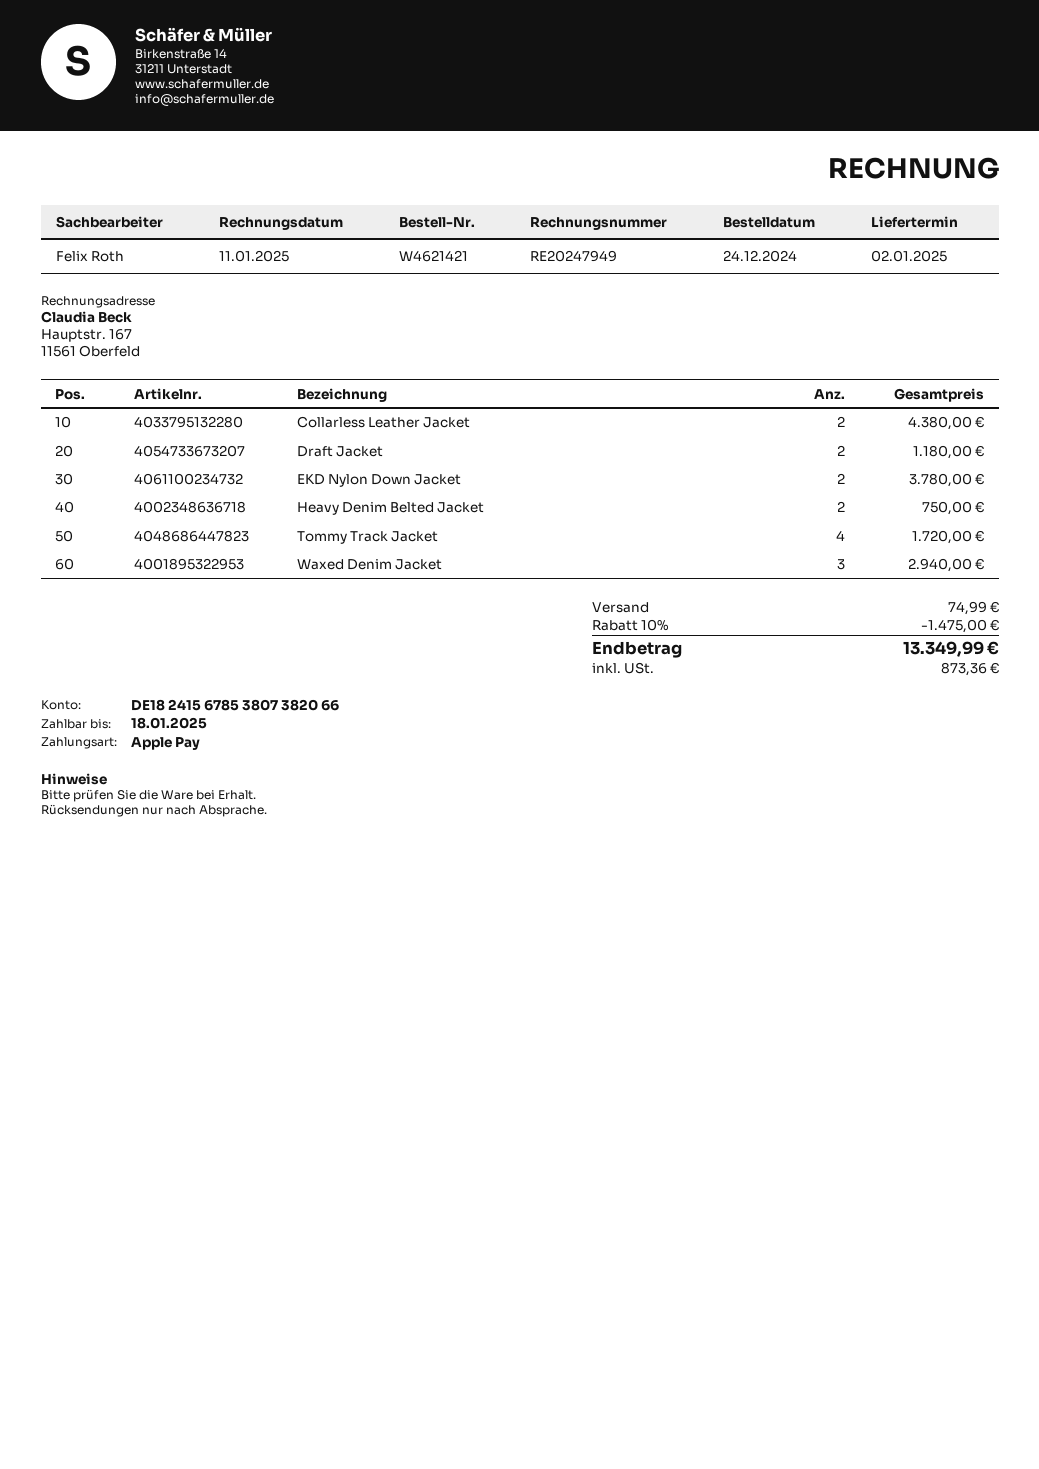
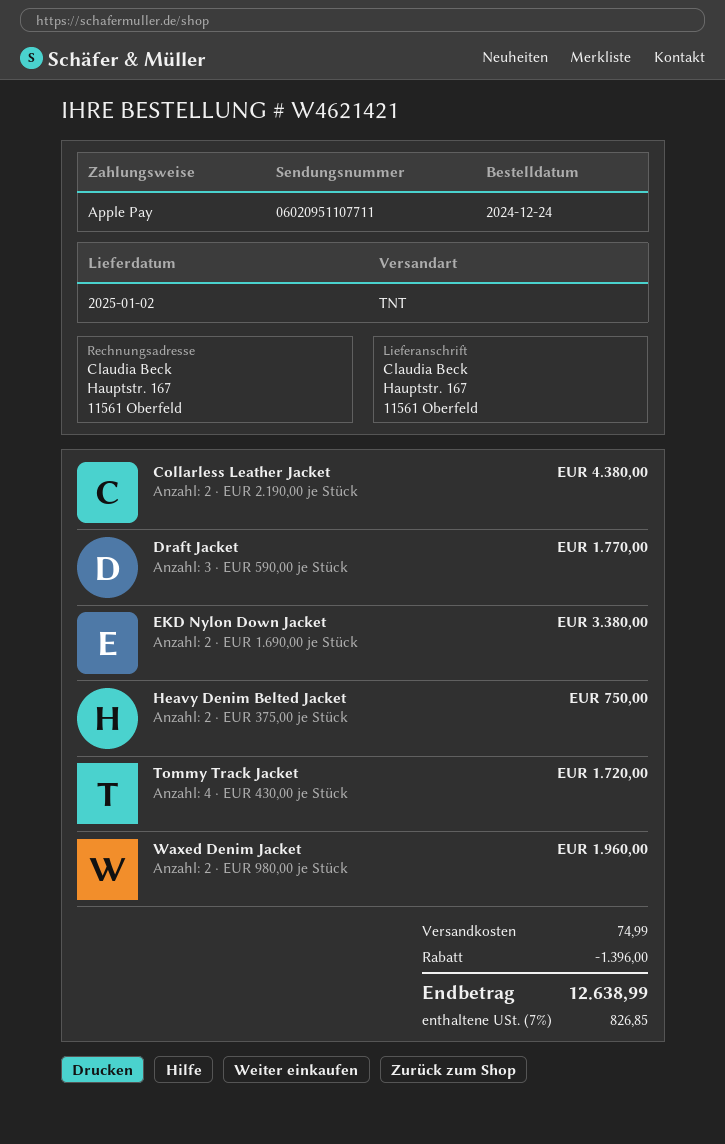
Draft Jacket: 2 for 1180.00 -> 3 for 1770.00
EKD Nylon Down Jacket: 2 for 3780.00 -> 2 for 3380.00
Waxed Denim Jacket: 3 for 2940.00 -> 2 for 1960.00
discount: 1475.00 -> 1396.00
tax: 873.36 -> 826.85
total: 13349.99 -> 12638.99

